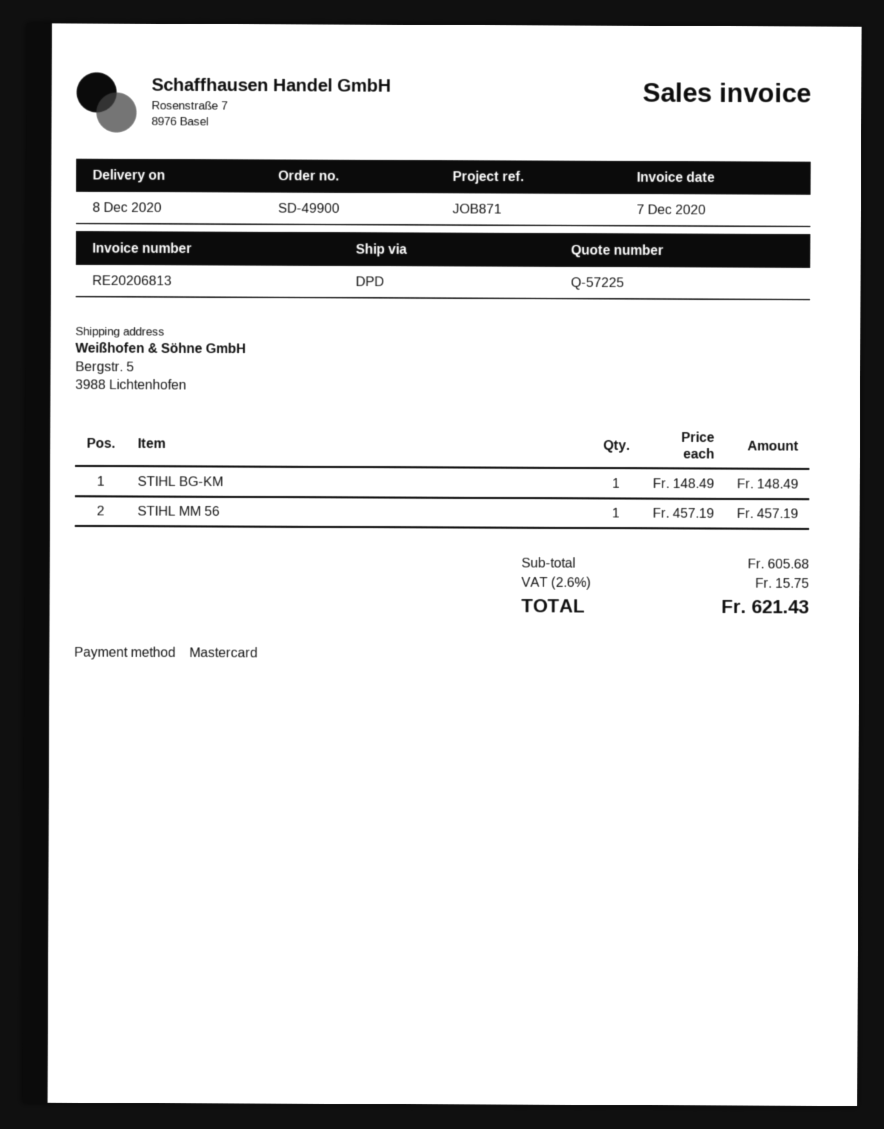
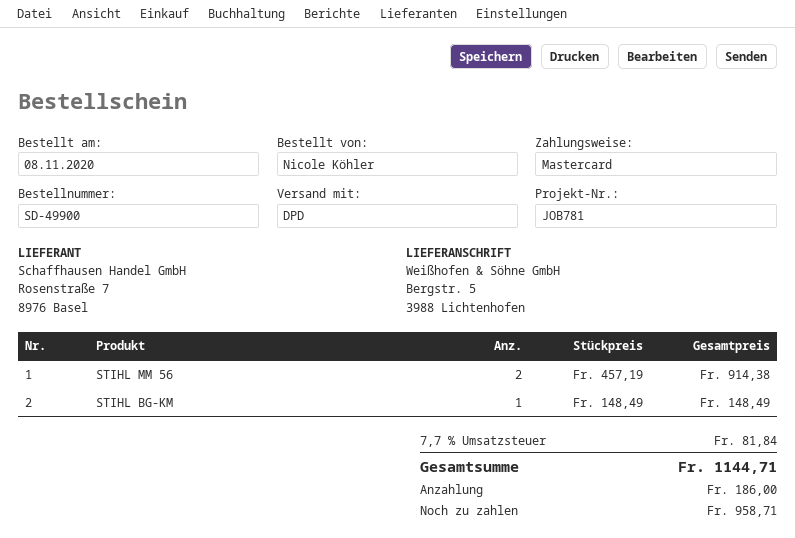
reference: JOB871 -> JOB781
STIHL MM 56: 1 x 457.19 = 457.19 -> 2 x 457.19 = 914.38
tax: 2.6% = 15.75 -> 7.7% = 81.84
total: 621.43 -> 1144.71

